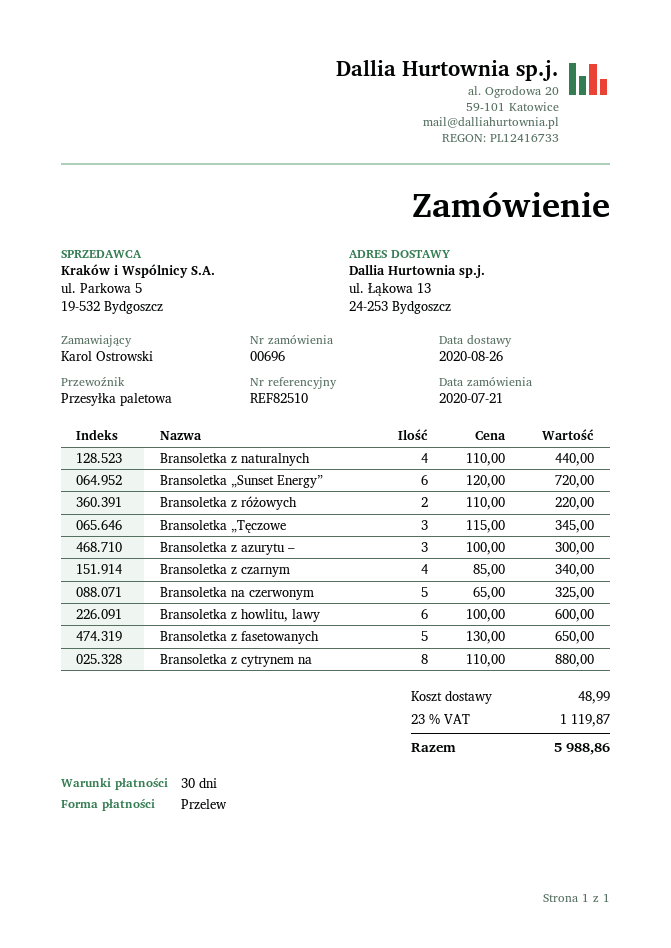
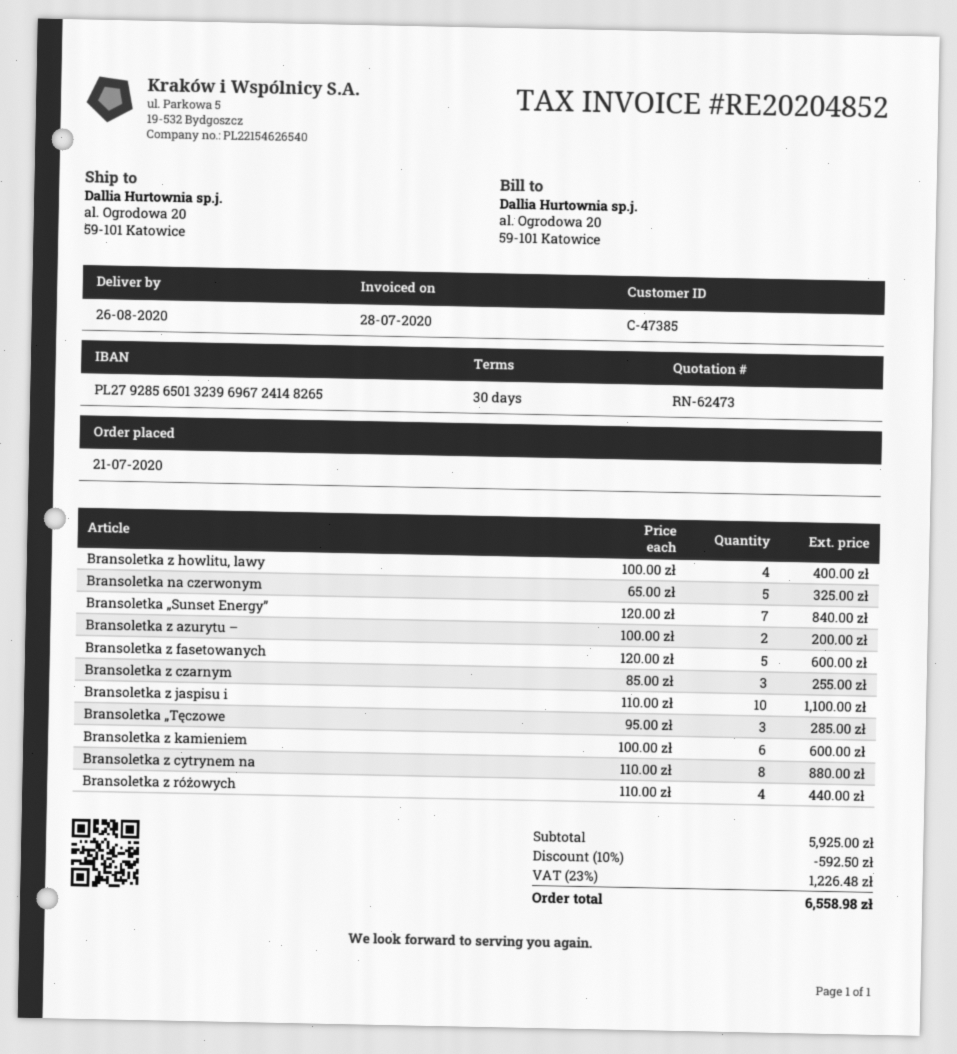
ship to: ul. Łąkowa 13, 24-253 Bydgoszcz -> al. Ogrodowa 20, 59-101 Katowice
Bransoletka z naturalnych: 4 x 110.00 = 440.00 -> none
Bransoletka „Sunset Energy”: 6 x 120.00 = 720.00 -> 7 x 120.00 = 840.00
Bransoletka z różowych: 2 x 110.00 = 220.00 -> 4 x 110.00 = 440.00
Bransoletka „Tęczowe: 3 x 115.00 = 345.00 -> 3 x 95.00 = 285.00
Bransoletka z azurytu –: 3 x 100.00 = 300.00 -> 2 x 100.00 = 200.00
Bransoletka z czarnym: 4 x 85.00 = 340.00 -> 3 x 85.00 = 255.00
Bransoletka z howlitu, lawy: 6 x 100.00 = 600.00 -> 4 x 100.00 = 400.00
Bransoletka z fasetowanych: 5 x 130.00 = 650.00 -> 5 x 120.00 = 600.00
Bransoletka z jaspisu i: none -> 10 x 110.00 = 1100.00
Bransoletka z kamieniem: none -> 6 x 100.00 = 600.00
discount: none -> 10% = 592.50
shipping: 48.99 -> none
tax: 23% = 1119.87 -> 23% = 1226.48
total: 5988.86 -> 6558.98

